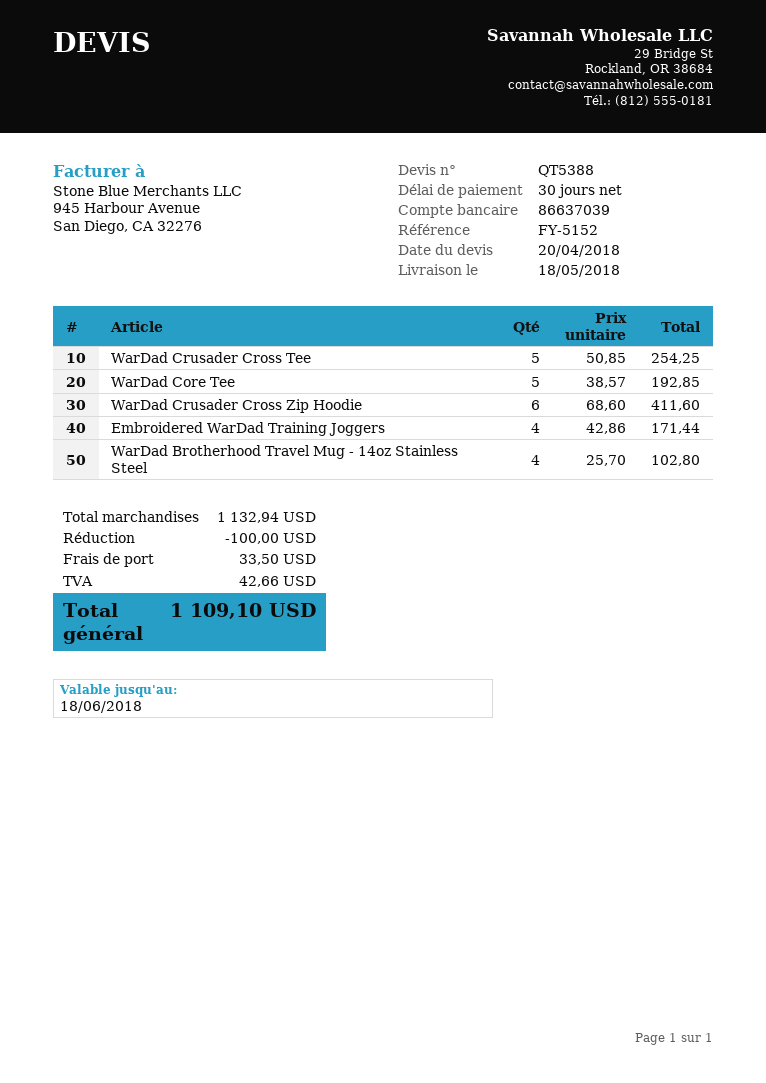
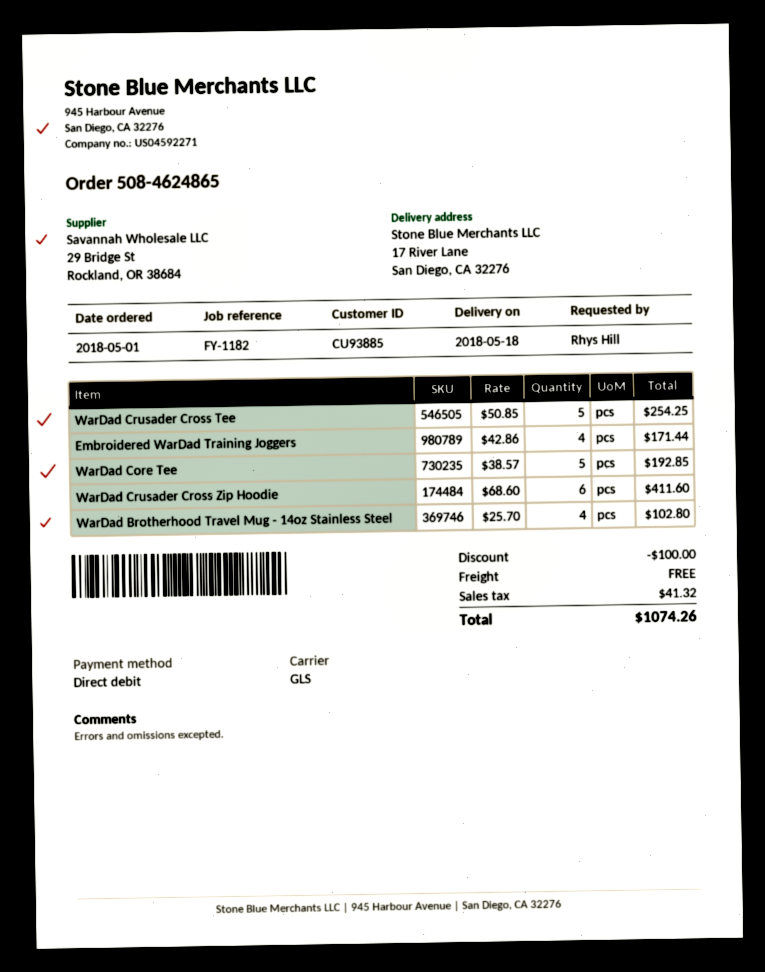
reference: FY-5152 -> FY-1182
shipping: 33.50 -> 0.00
tax: 42.66 -> 41.32
total: 1109.10 -> 1074.26

